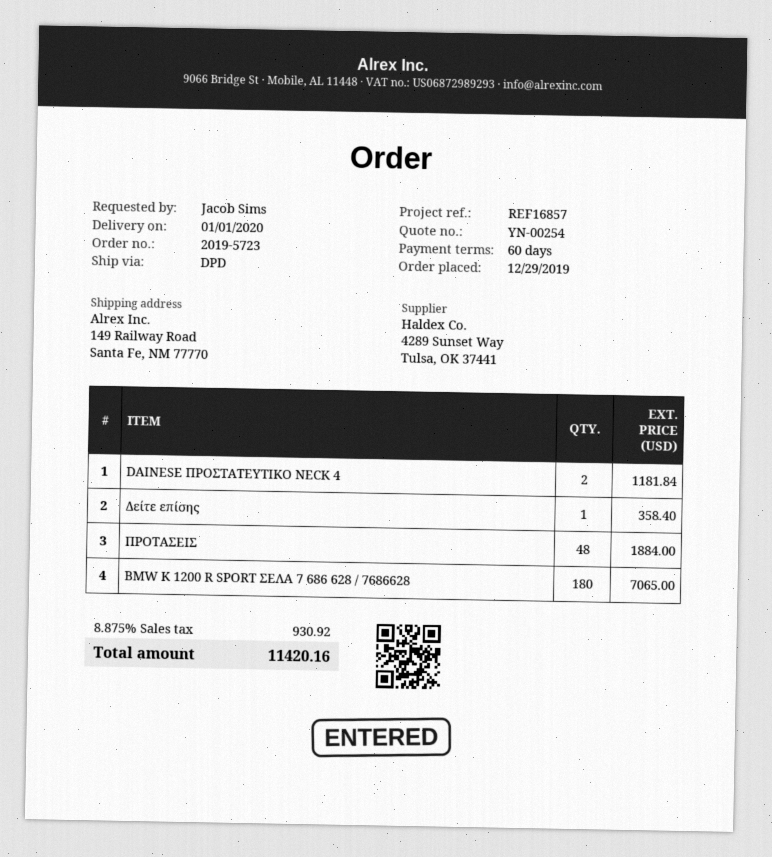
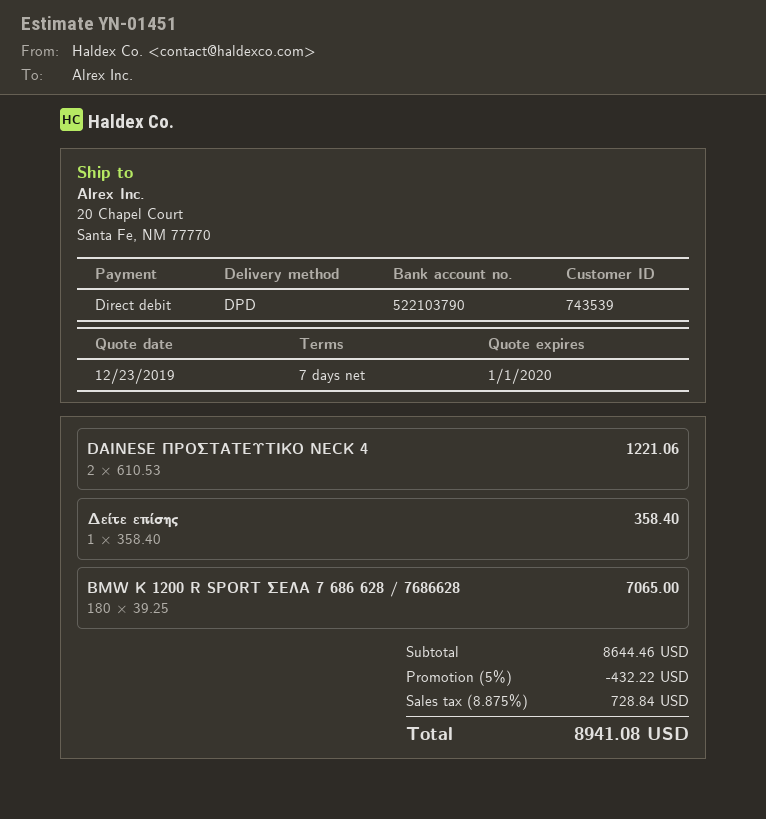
quote number: YN-00254 -> YN-01451
payment terms: 60 days -> 7 days
ship to: 149 Railway Road, Santa Fe, NM 77770 -> 20 Chapel Court, Santa Fe, NM 77770
DAINESE ΠΡΟΣΤΑΤΕΥΤΙΚΟ NECK 4: 2 for 1181.84 -> 2 for 1221.06
ΠΡΟΤΑΣΕΙΣ: 48 for 1884.00 -> none
discount: none -> 5% = 432.22
tax: 8.875% = 930.92 -> 8.875% = 728.84
total: 11420.16 -> 8941.08

